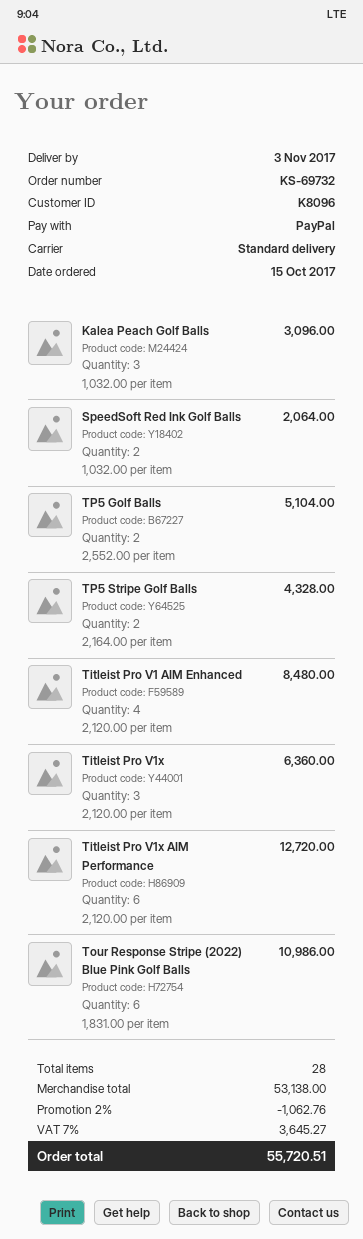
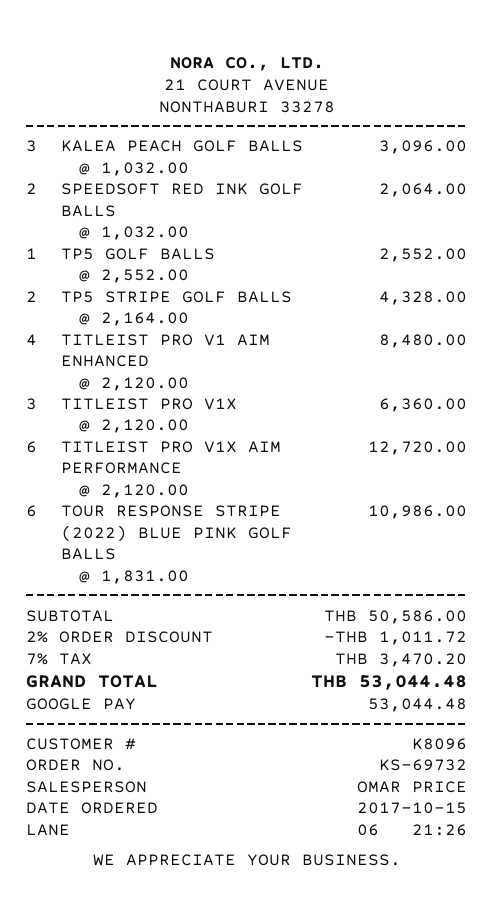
payment method: PayPal -> Google Pay
TP5 Golf Balls: 2 x 2552.00 = 5104.00 -> 1 x 2552.00 = 2552.00
subtotal: 53138.00 -> 50586.00
discount: 2% = 1062.76 -> 2% = 1011.72
tax: 7% = 3645.27 -> 7% = 3470.20
total: 55720.51 -> 53044.48

